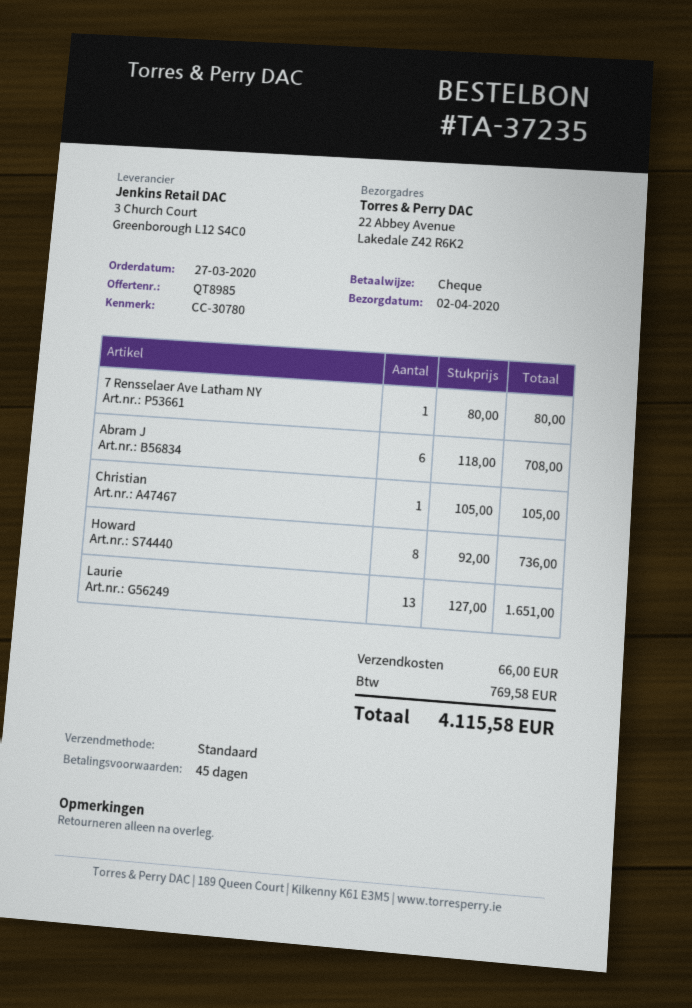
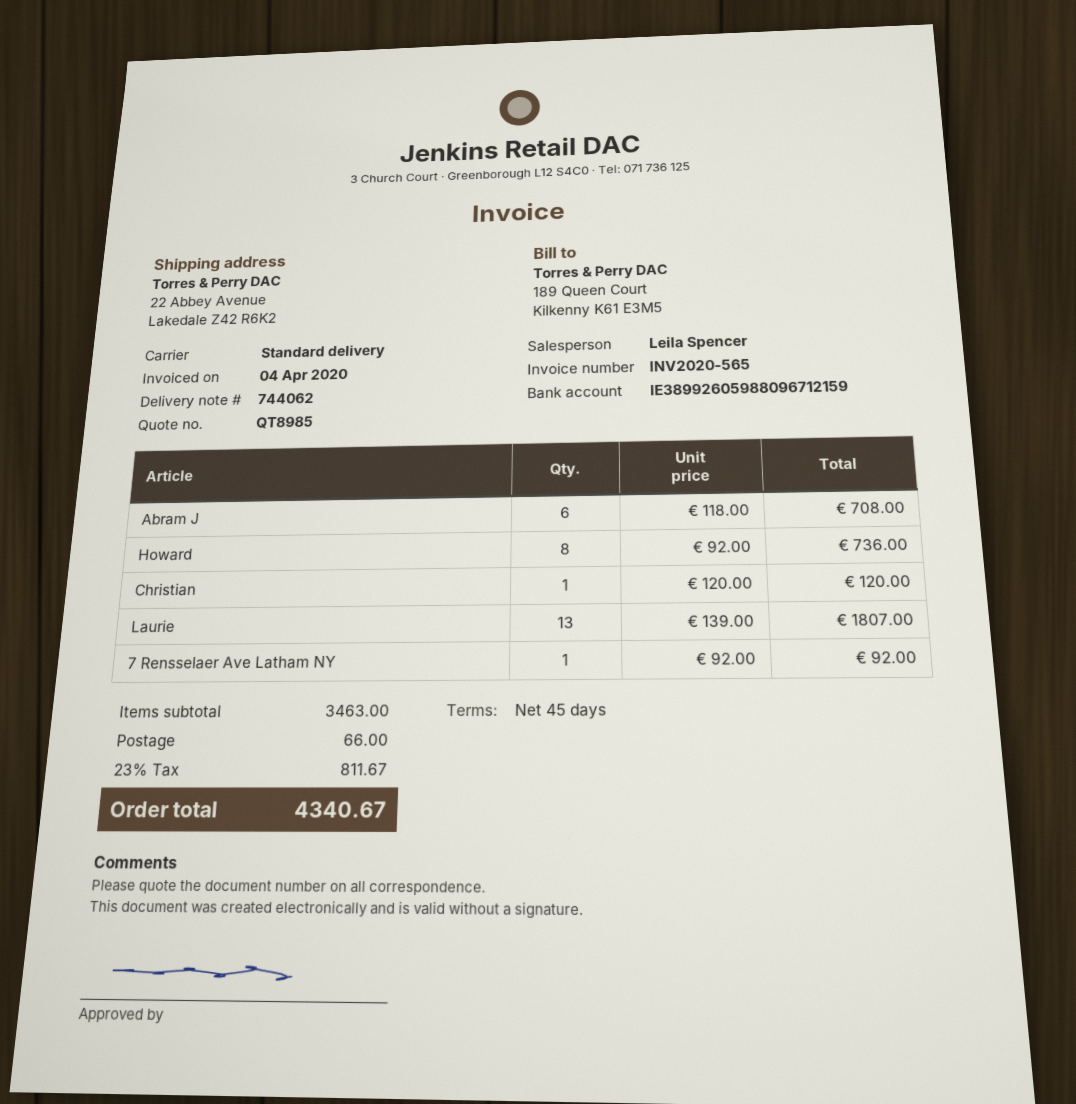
7 Rensselaer Ave Latham NY: 1 x 80.00 = 80.00 -> 1 x 92.00 = 92.00
Christian: 1 x 105.00 = 105.00 -> 1 x 120.00 = 120.00
Laurie: 13 x 127.00 = 1651.00 -> 13 x 139.00 = 1807.00
tax: 769.58 -> 811.67
total: 4115.58 -> 4340.67

